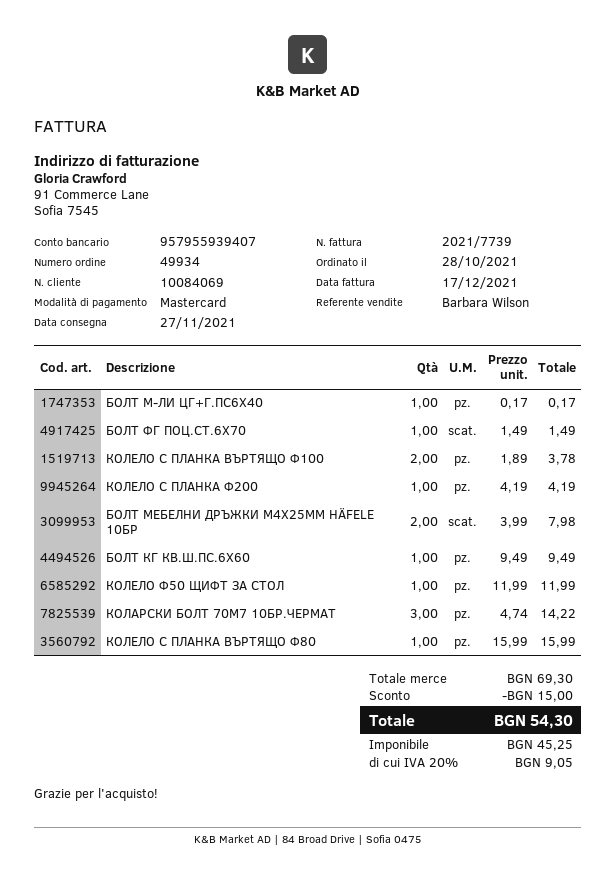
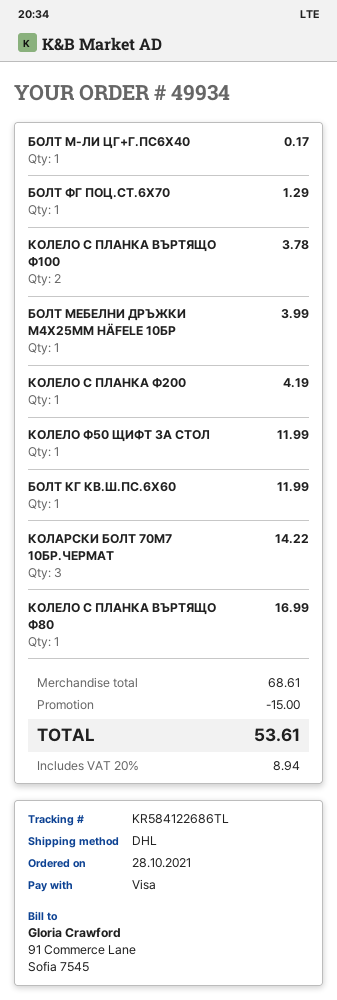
payment method: Mastercard -> Visa
БОЛТ ФГ ПОЦ.СТ.6Х70: 1 for 1.49 -> 1 for 1.29
БОЛТ МЕБЕЛНИ ДРЪЖКИ М4Х25ММ HÄFELE 10БР: 2 for 7.98 -> 1 for 3.99
БОЛТ КГ КВ.Ш.ПС.6Х60: 1 for 9.49 -> 1 for 11.99
КОЛЕЛО С ПЛАНКА ВЪРТЯЩО Ф80: 1 for 15.99 -> 1 for 16.99
subtotal: 69.30 -> 68.61
tax: 20% = 9.05 -> 20% = 8.94
total: 54.30 -> 53.61

